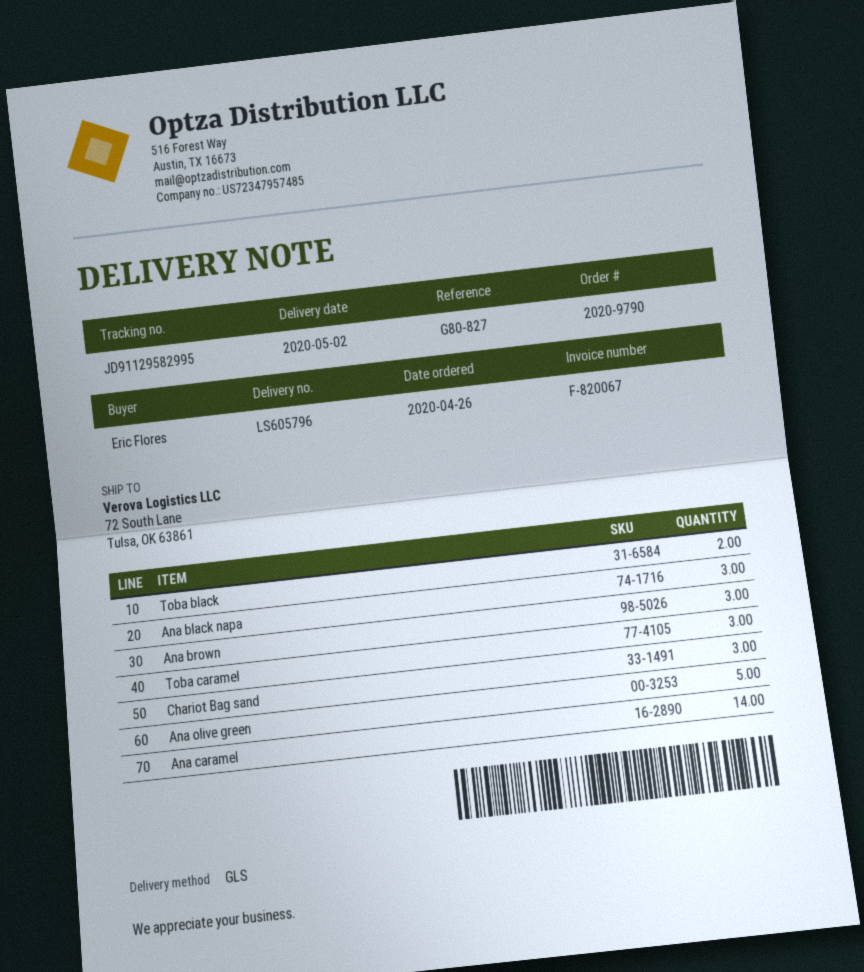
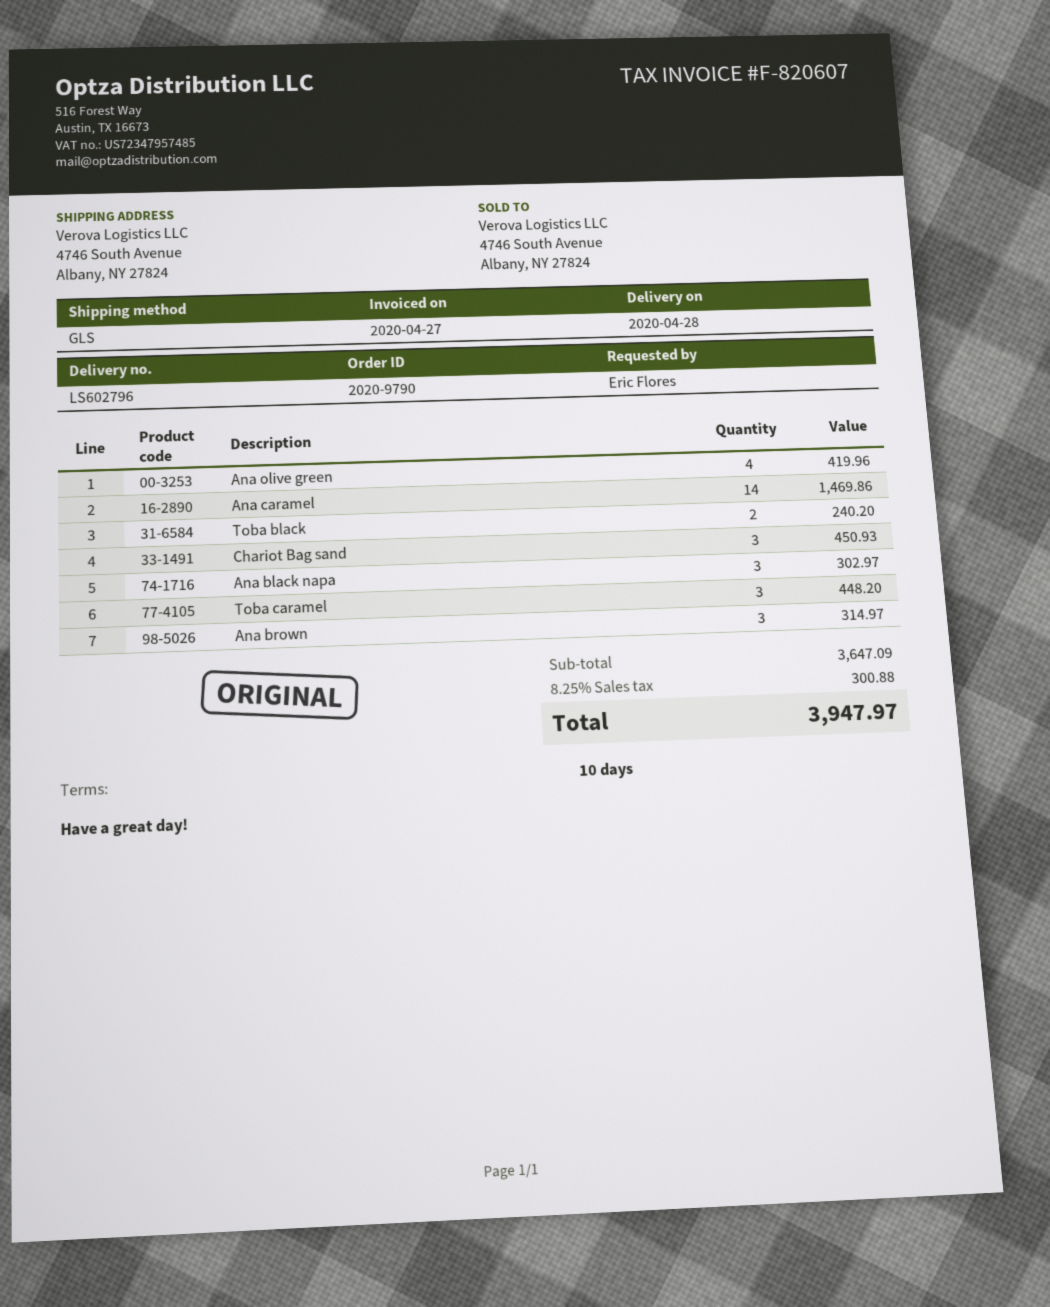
delivery note number: LS605796 -> LS602796
delivery date: 2020-05-02 -> 2020-04-28
invoice number: F-820067 -> F-820607
ship to: 72 South Lane, Tulsa, OK 63861 -> 4746 South Avenue, Albany, NY 27824
Ana olive green: 5 -> 4

